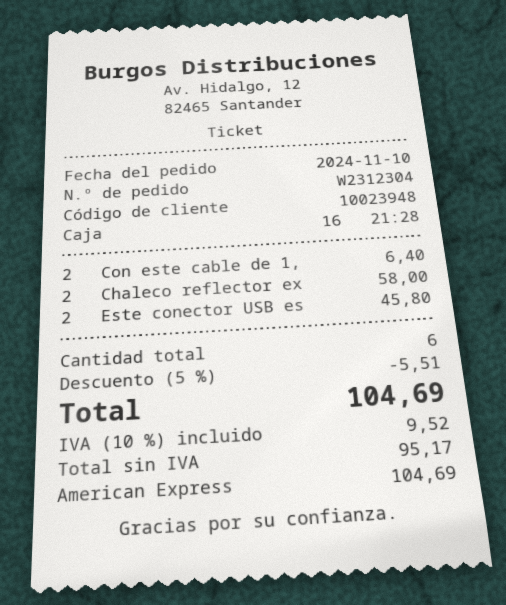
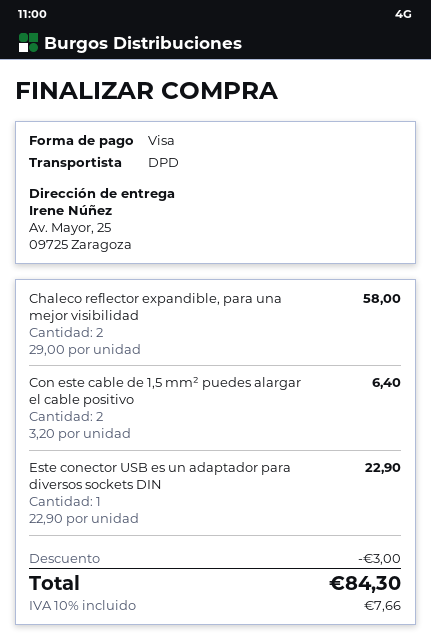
payment method: American Express -> Visa
Este conector USB es: 2 for 45.80 -> 1 for 22.90
discount: 5.51 -> 3.00
tax: 10% = 9.52 -> 10% = 7.66
total: 104.69 -> 84.30

